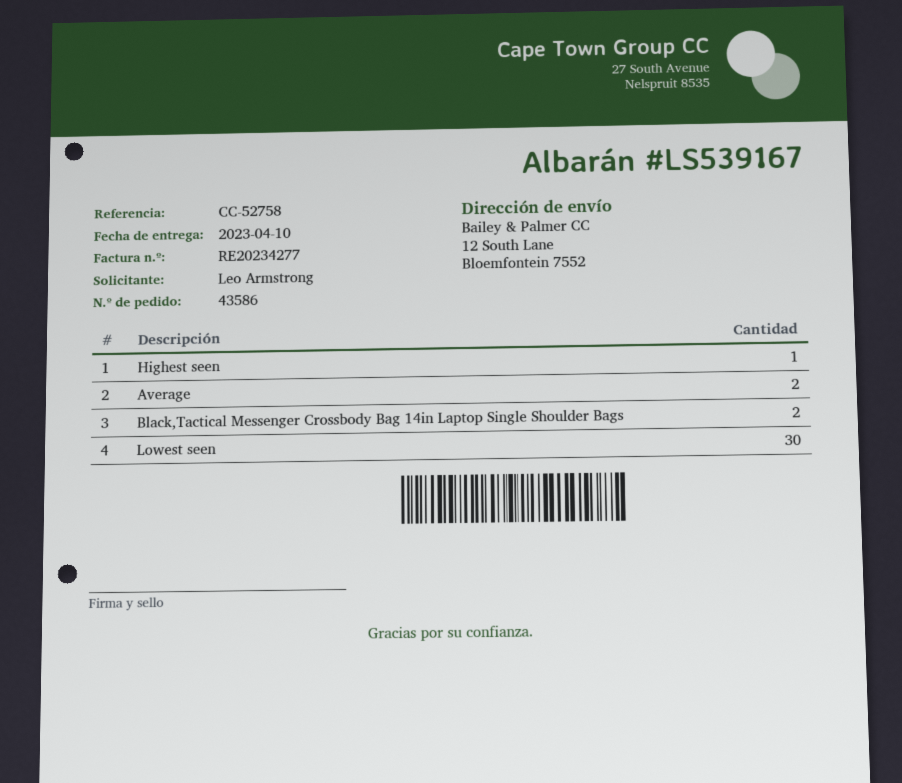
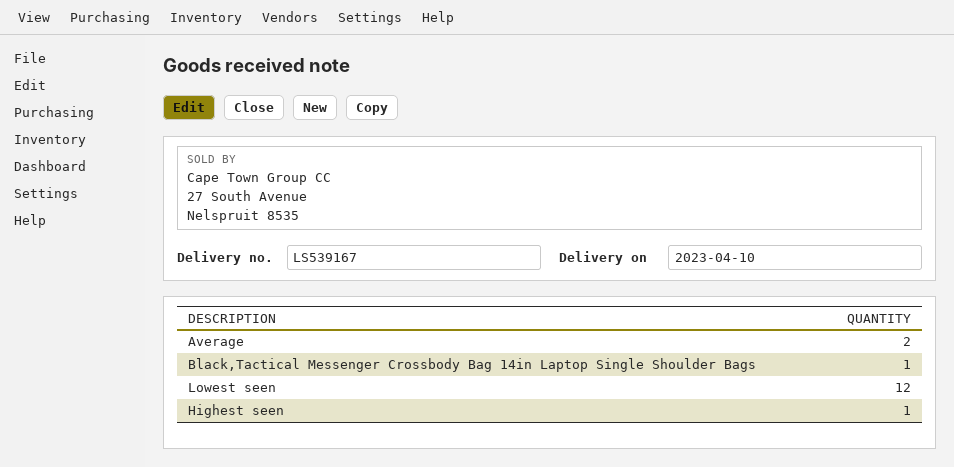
Black,Tactical Messenger Crossbody Bag 14in Laptop Single Shoulder Bags: 2 -> 1
Lowest seen: 30 -> 12

